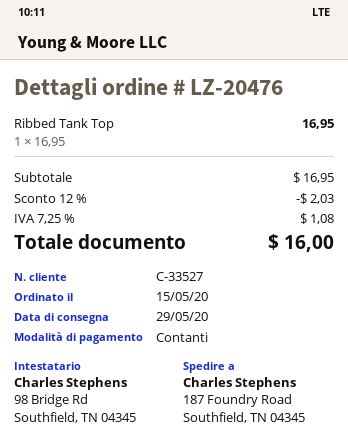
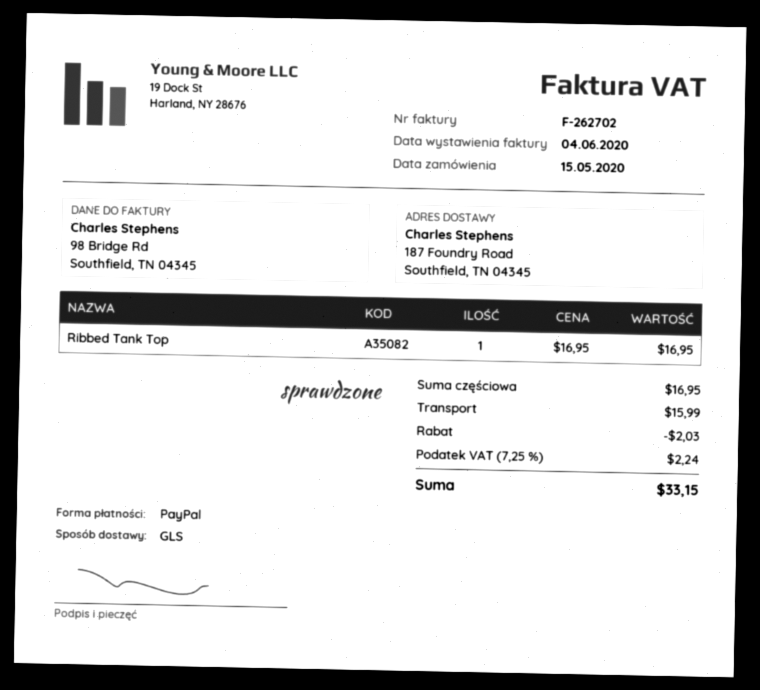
payment method: cash -> PayPal
shipping: none -> 15.99
tax: 7.25% = 1.08 -> 7.25% = 2.24
total: 16.00 -> 33.15

